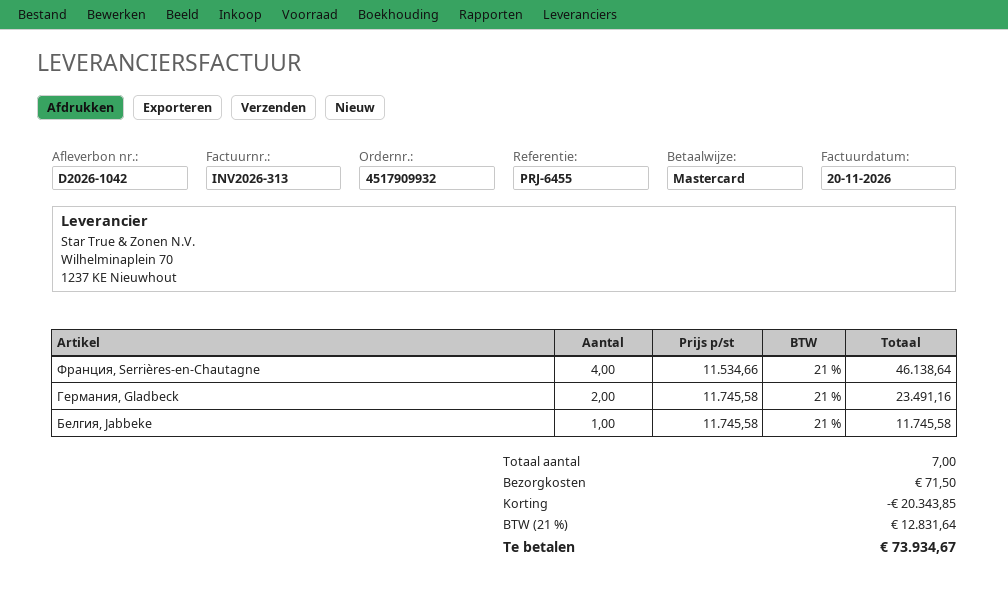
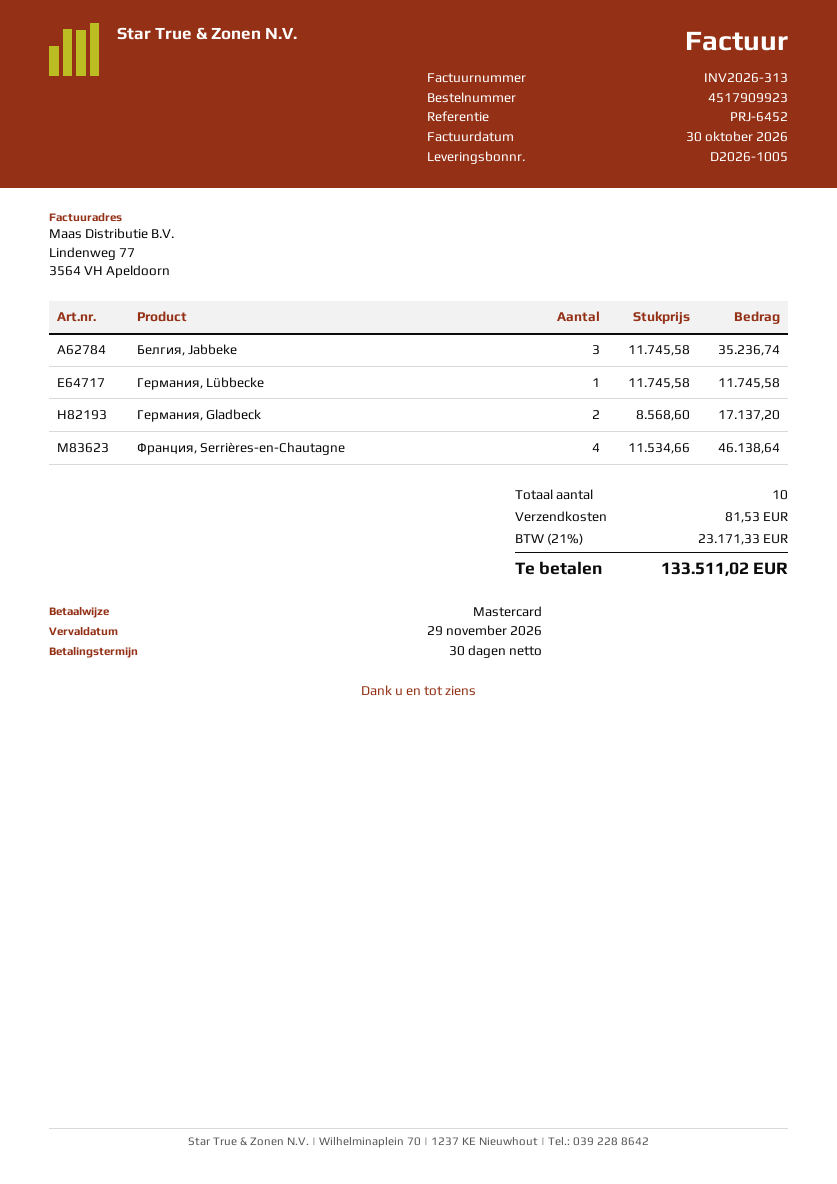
order number: 4517909932 -> 4517909923
delivery note number: D2026-1042 -> D2026-1005
invoice date: 2026-11-20 -> 2026-10-30
reference: PRJ-6455 -> PRJ-6452
Германия, Gladbeck: 2 x 11745.58 = 23491.16 -> 2 x 8568.60 = 17137.20
Белгия, Jabbeke: 1 x 11745.58 = 11745.58 -> 3 x 11745.58 = 35236.74
Германия, Lübbecke: none -> 1 x 11745.58 = 11745.58
total quantity: 7 -> 10
discount: 20343.85 -> none
shipping: 71.50 -> 81.53
tax: 21% = 12831.64 -> 21% = 23171.33
total: 73934.67 -> 133511.02

